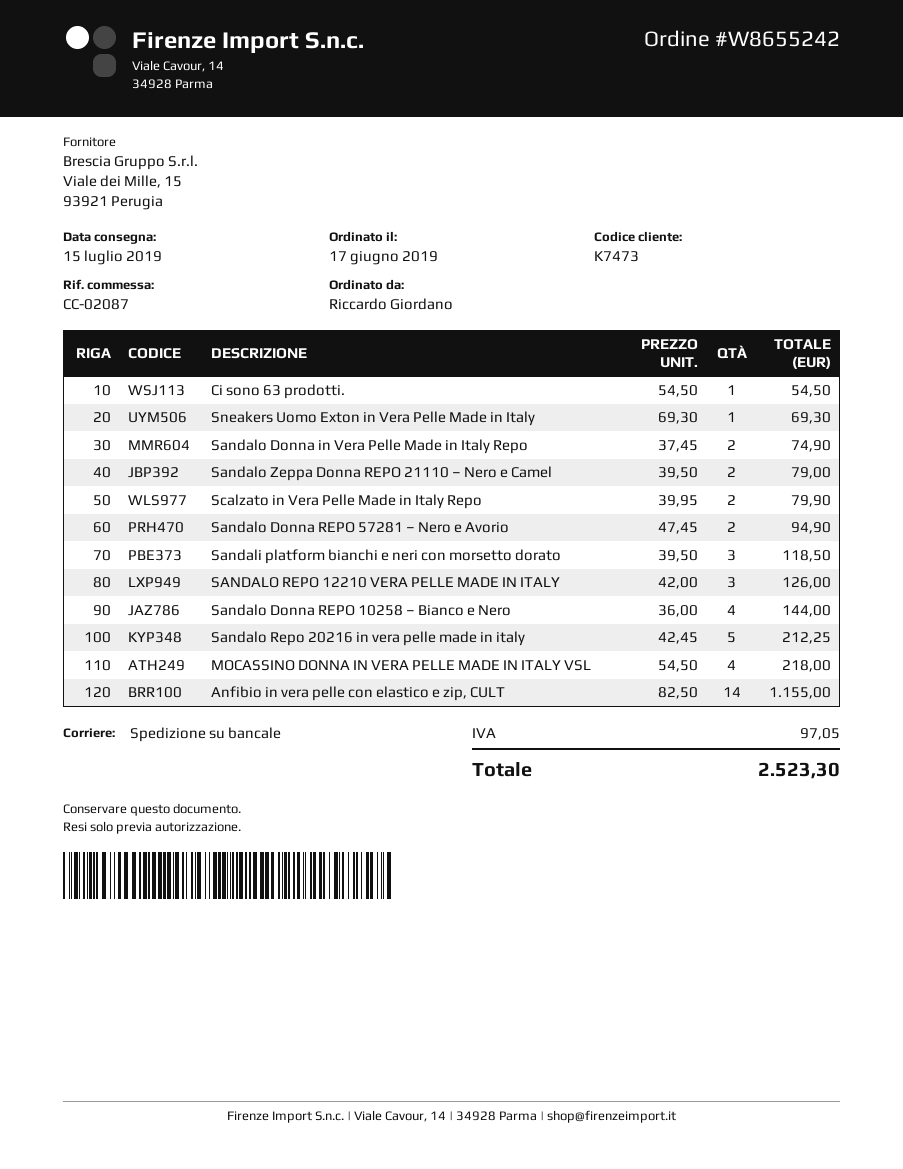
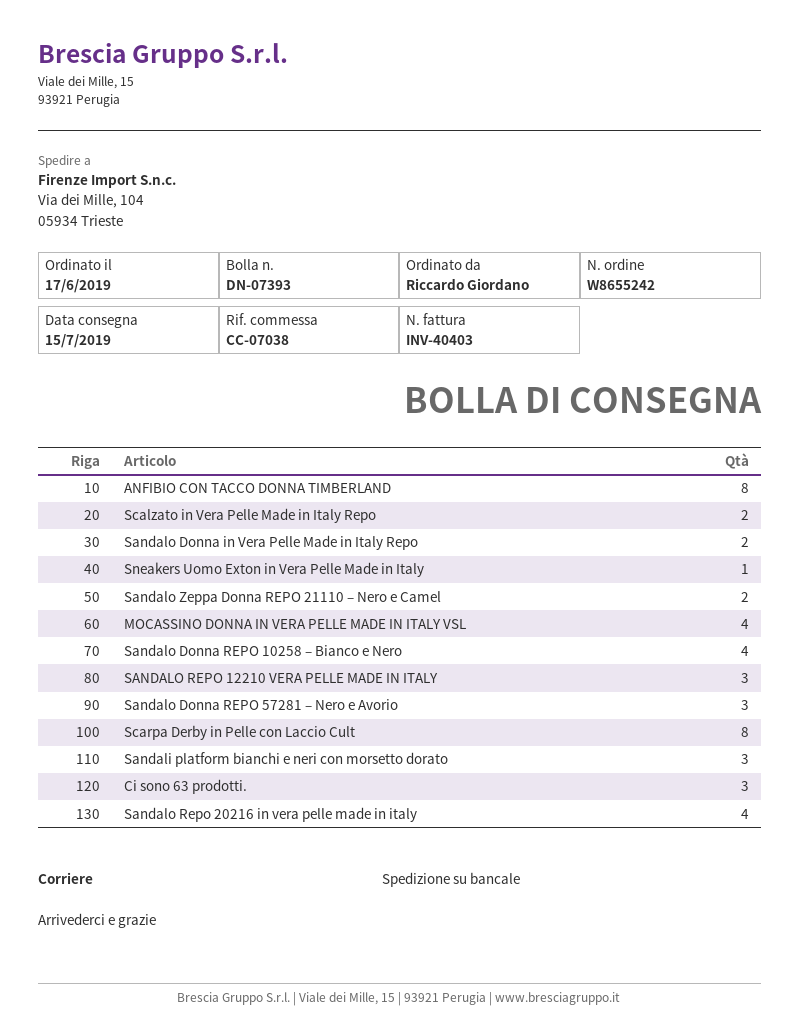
reference: CC-02087 -> CC-07038
Ci sono 63 prodotti.: 1 -> 3
Sandalo Donna REPO 57281 – Nero e Avorio: 2 -> 3
Sandalo Repo 20216 in vera pelle made in italy: 5 -> 4
Anfibio in vera pelle con elastico e zip, CULT: 14 -> none
ANFIBIO CON TACCO DONNA TIMBERLAND: none -> 8
Scarpa Derby in Pelle con Laccio Cult: none -> 8

